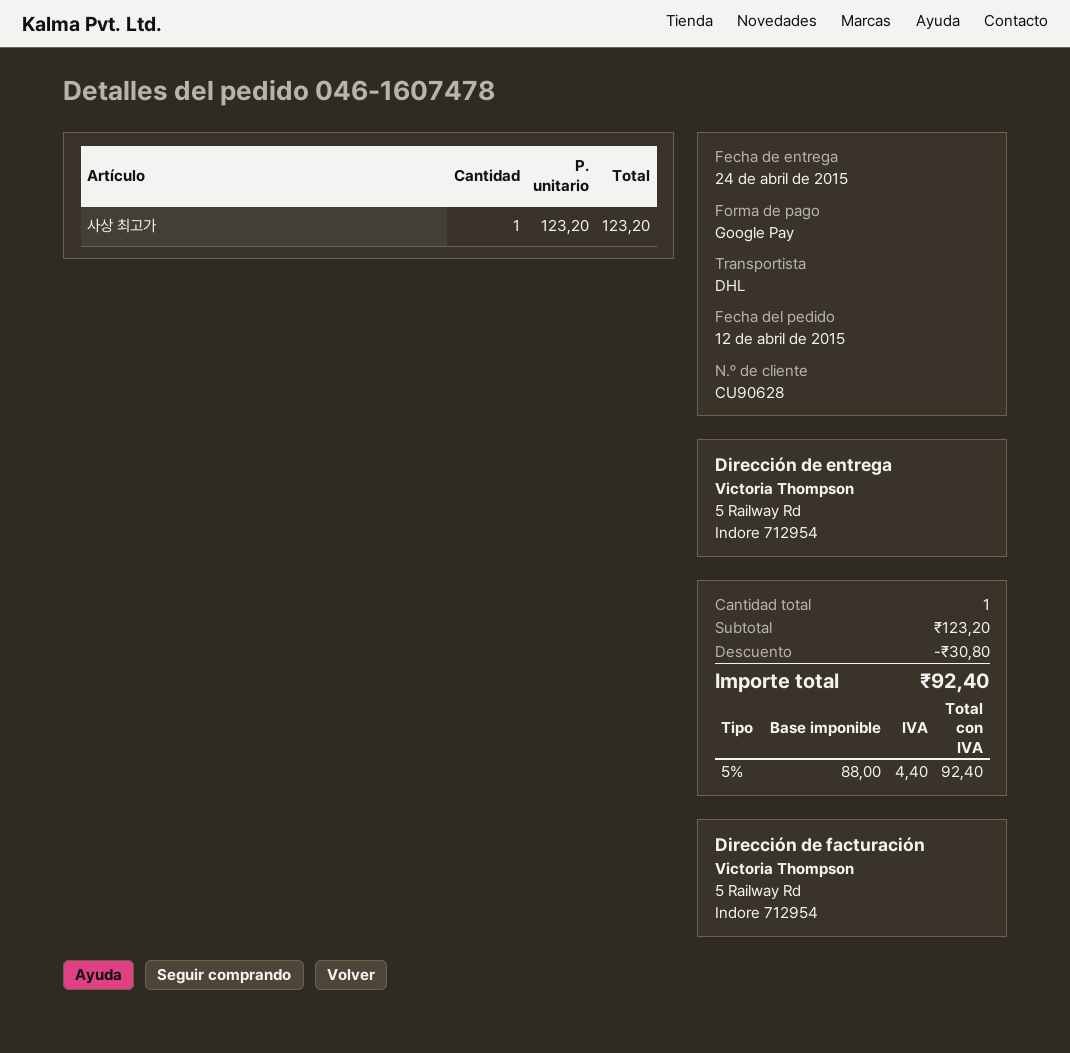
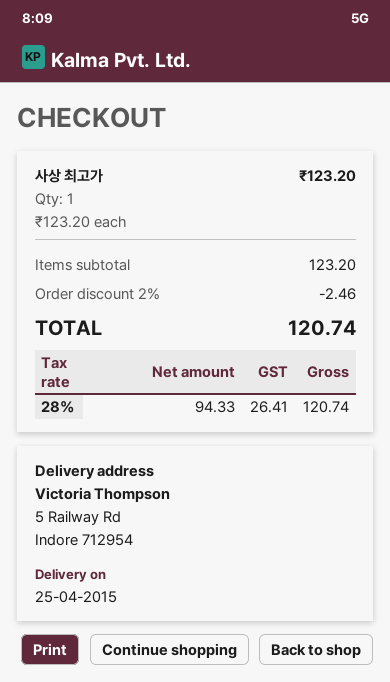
delivery date: 2015-04-24 -> 2015-04-25
discount: 30.80 -> 2.46
net: 88.00 -> 94.33
tax: 5% = 4.40 -> 28% = 26.41
total: 92.40 -> 120.74

